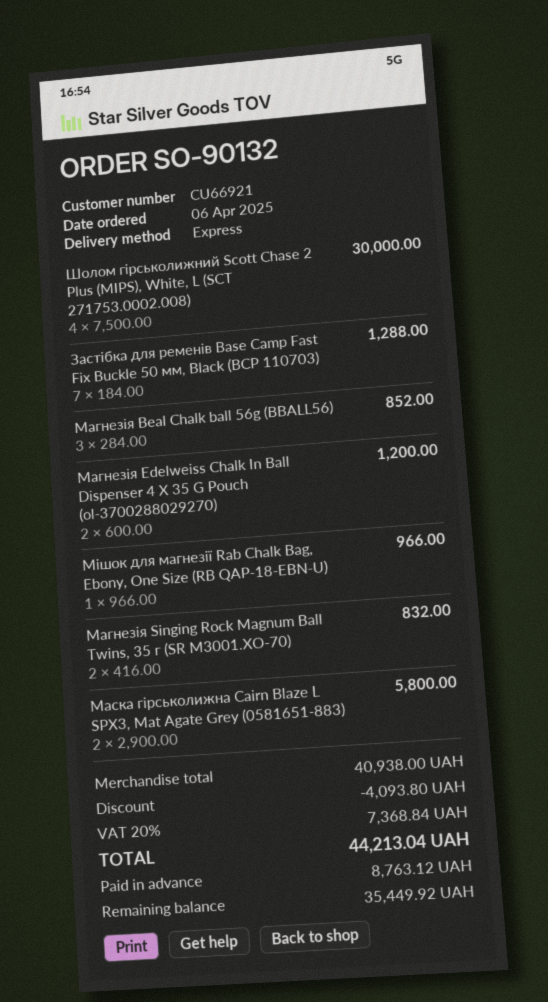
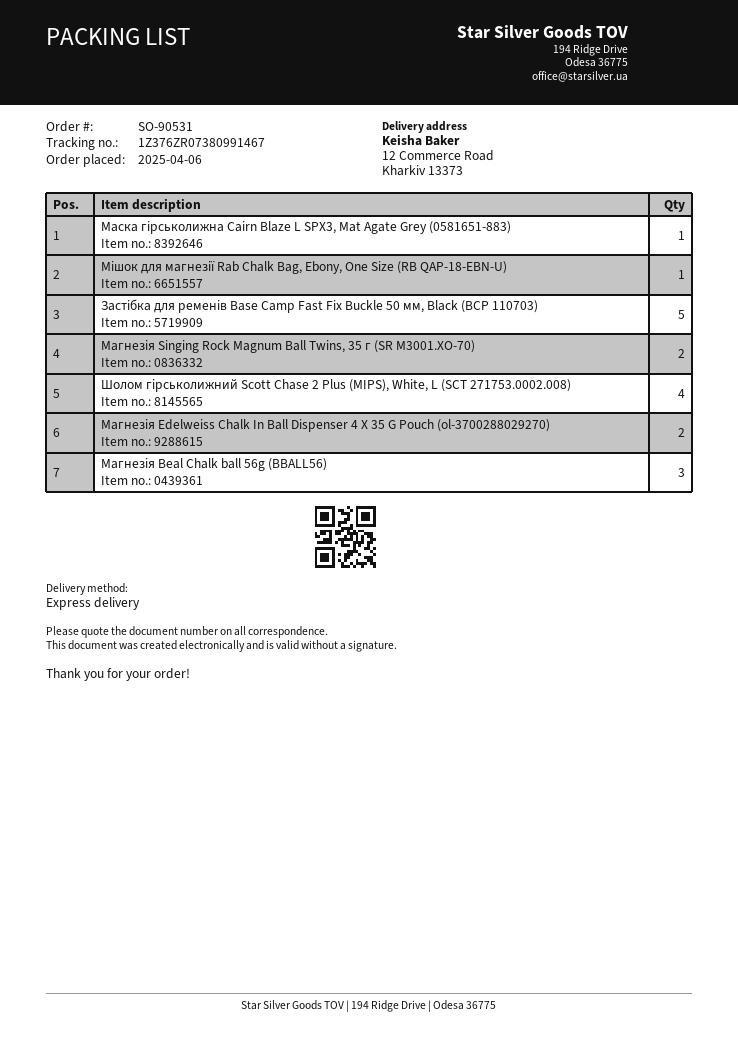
order number: SO-90132 -> SO-90531
Застібка для ременів Base Camp Fast Fix Buckle 50 мм, Black (BCP 110703): 7 -> 5
Маска гірськолижна Cairn Blaze L SPX3, Mat Agate Grey (0581651-883): 2 -> 1

